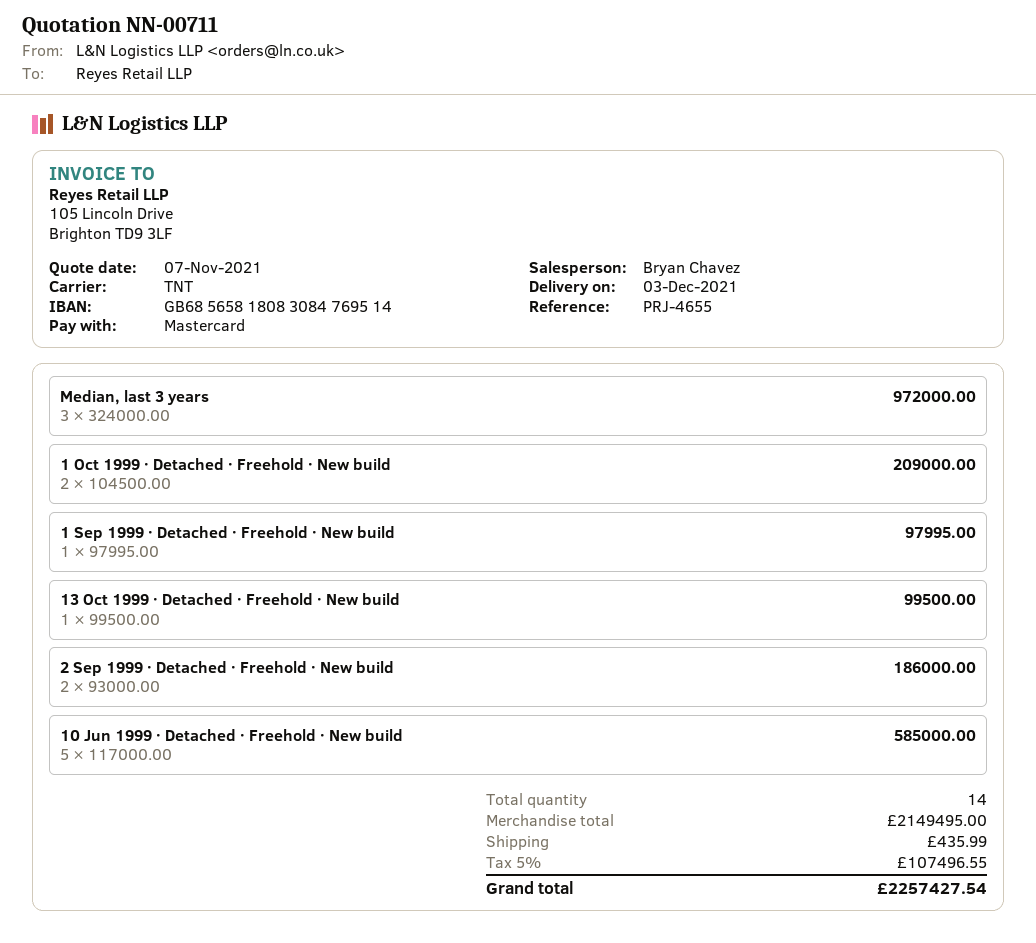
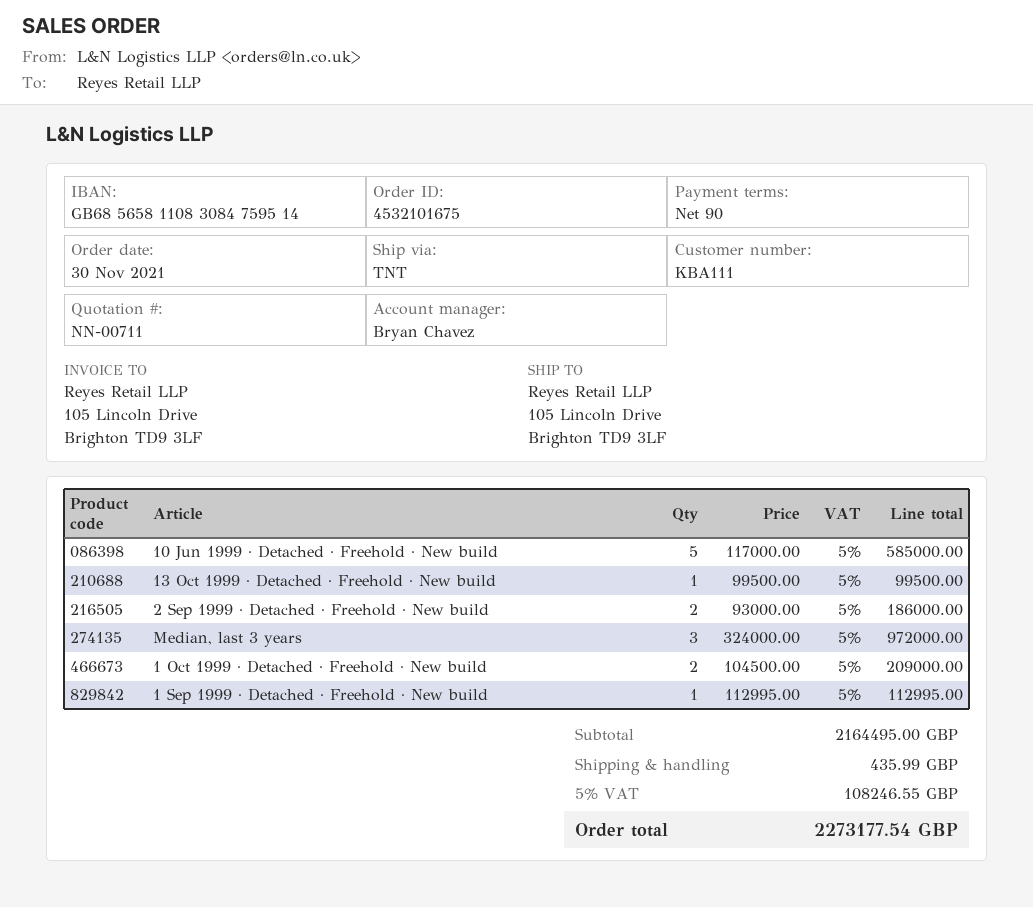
bank account: GB68565818083084769514 -> GB68565811083084759514
1 Sep 1999 · Detached · Freehold · New build: 1 x 97995.00 = 97995.00 -> 1 x 112995.00 = 112995.00
subtotal: 2149495.00 -> 2164495.00
tax: 5% = 107496.55 -> 5% = 108246.55
total: 2257427.54 -> 2273177.54

